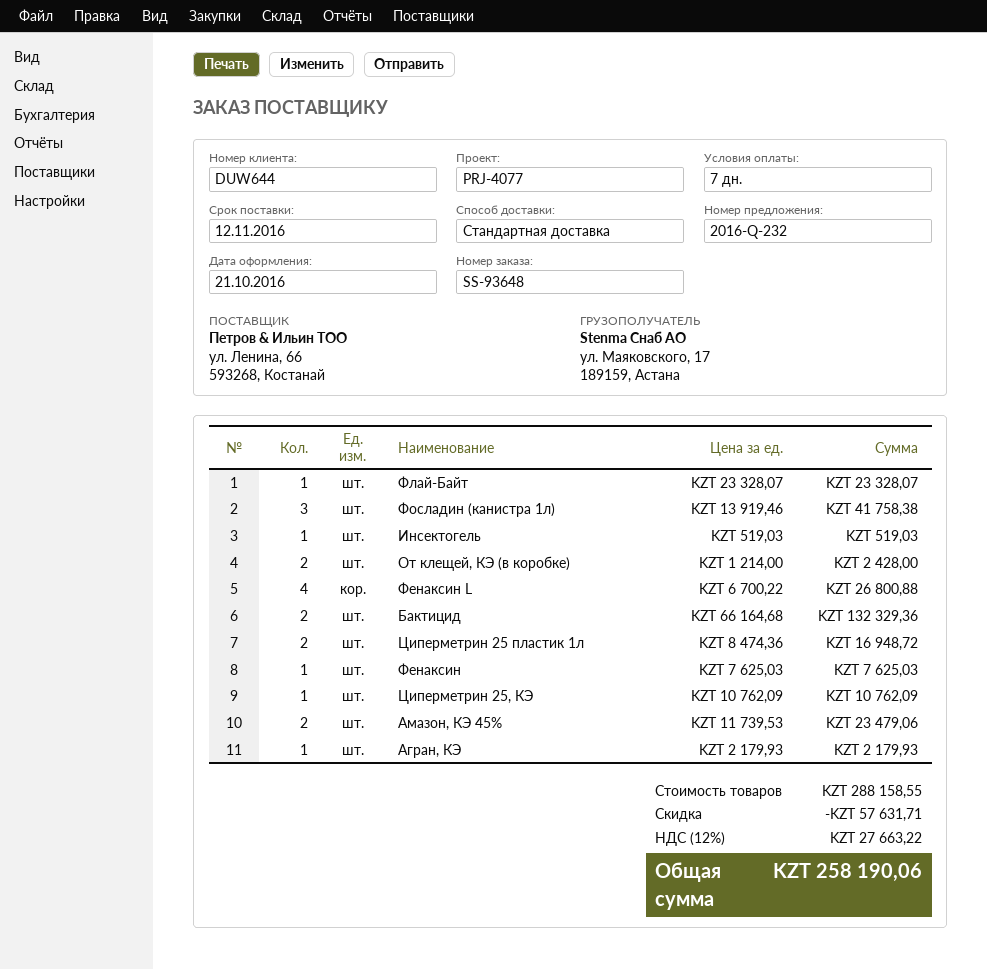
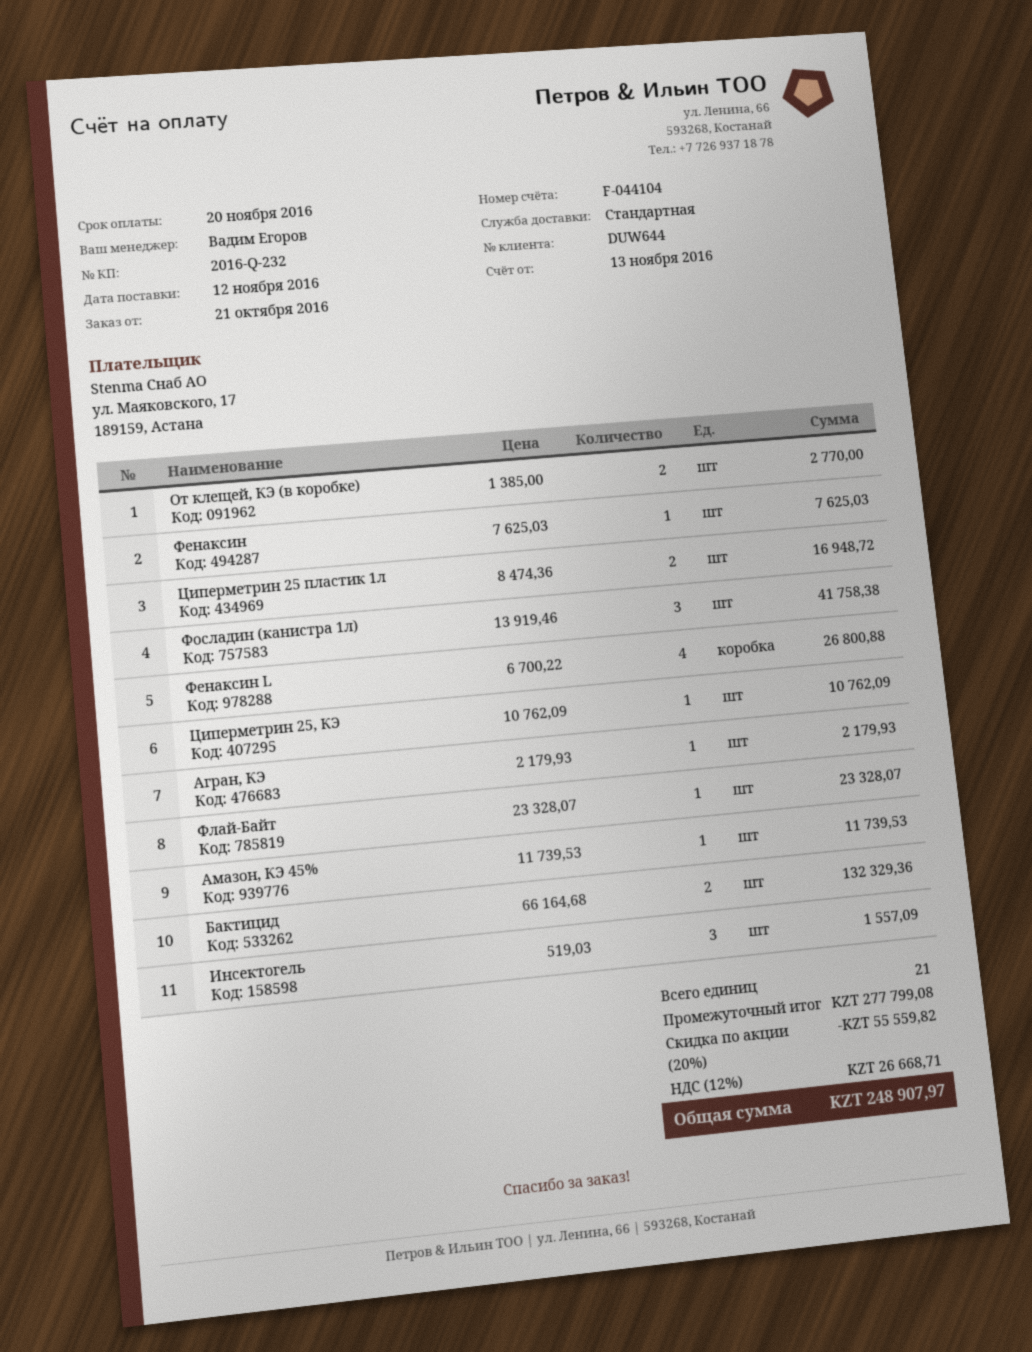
Инсектогель: 1 x 519.03 = 519.03 -> 3 x 519.03 = 1557.09
От клещей, КЭ (в коробке): 2 x 1214.00 = 2428.00 -> 2 x 1385.00 = 2770.00
Амазон, КЭ 45%: 2 x 11739.53 = 23479.06 -> 1 x 11739.53 = 11739.53
subtotal: 288158.55 -> 277799.08
discount: 57631.71 -> 55559.82
tax: 12% = 27663.22 -> 12% = 26668.71
total: 258190.06 -> 248907.97

